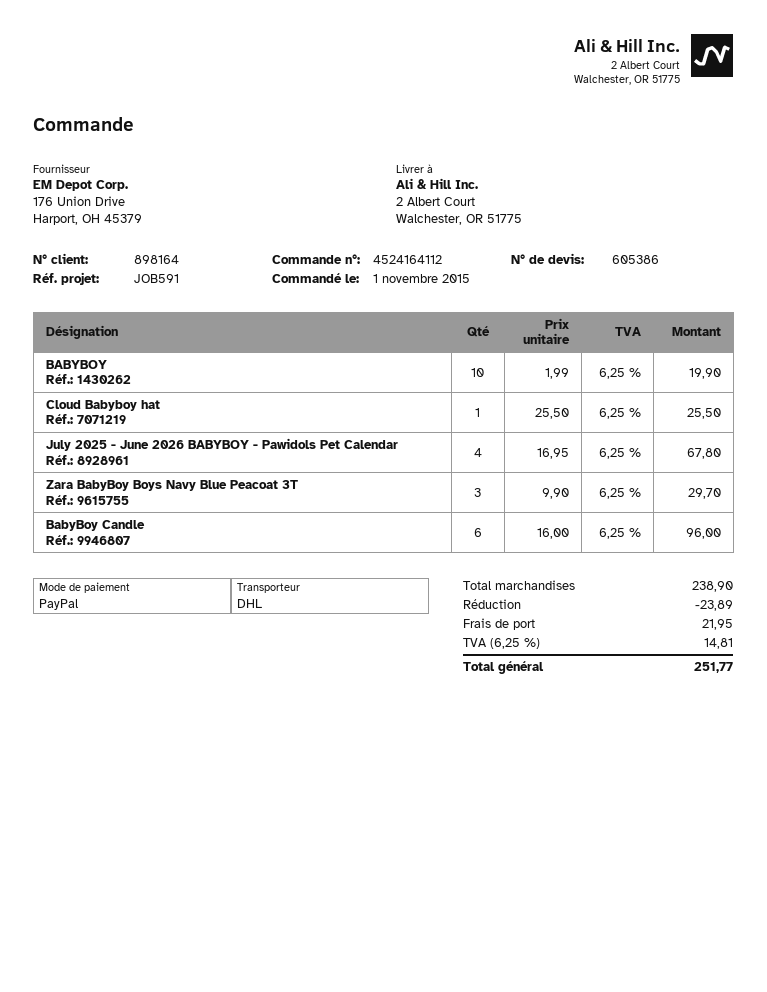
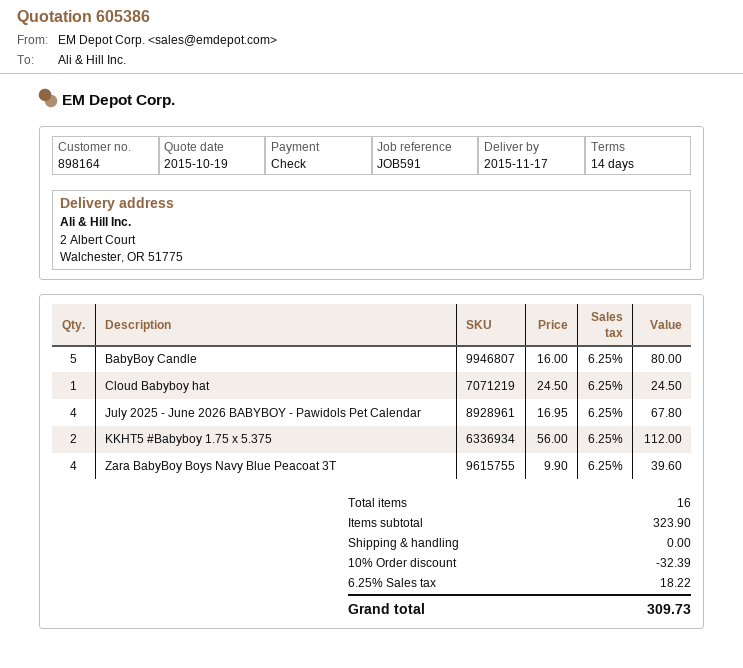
payment method: PayPal -> cheque
BABYBOY: 10 x 1.99 = 19.90 -> none
Cloud Babyboy hat: 1 x 25.50 = 25.50 -> 1 x 24.50 = 24.50
Zara BabyBoy Boys Navy Blue Peacoat 3T: 3 x 9.90 = 29.70 -> 4 x 9.90 = 39.60
BabyBoy Candle: 6 x 16.00 = 96.00 -> 5 x 16.00 = 80.00
KKHT5 #Babyboy 1.75 x 5.375: none -> 2 x 56.00 = 112.00
subtotal: 238.90 -> 323.90
discount: 23.89 -> 32.39
shipping: 21.95 -> 0.00
tax: 6.25% = 14.81 -> 6.25% = 18.22
total: 251.77 -> 309.73

